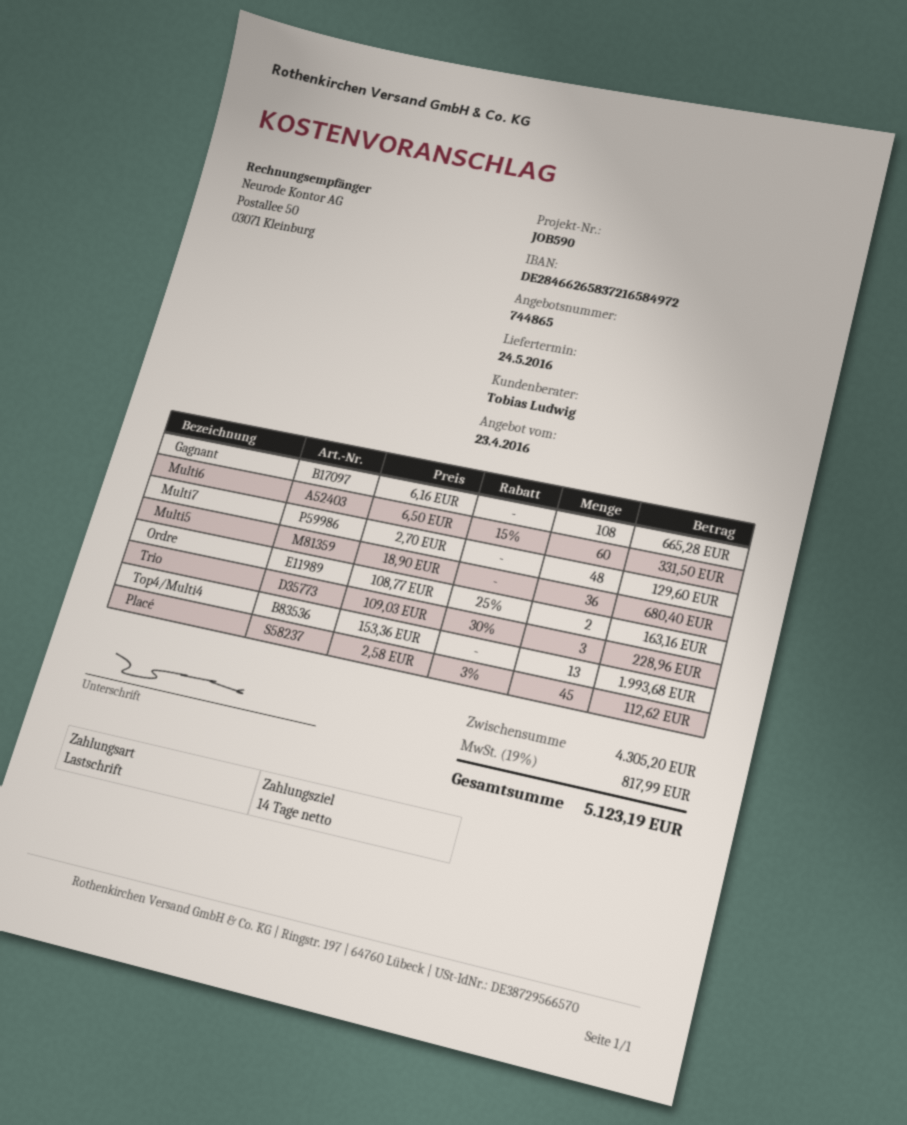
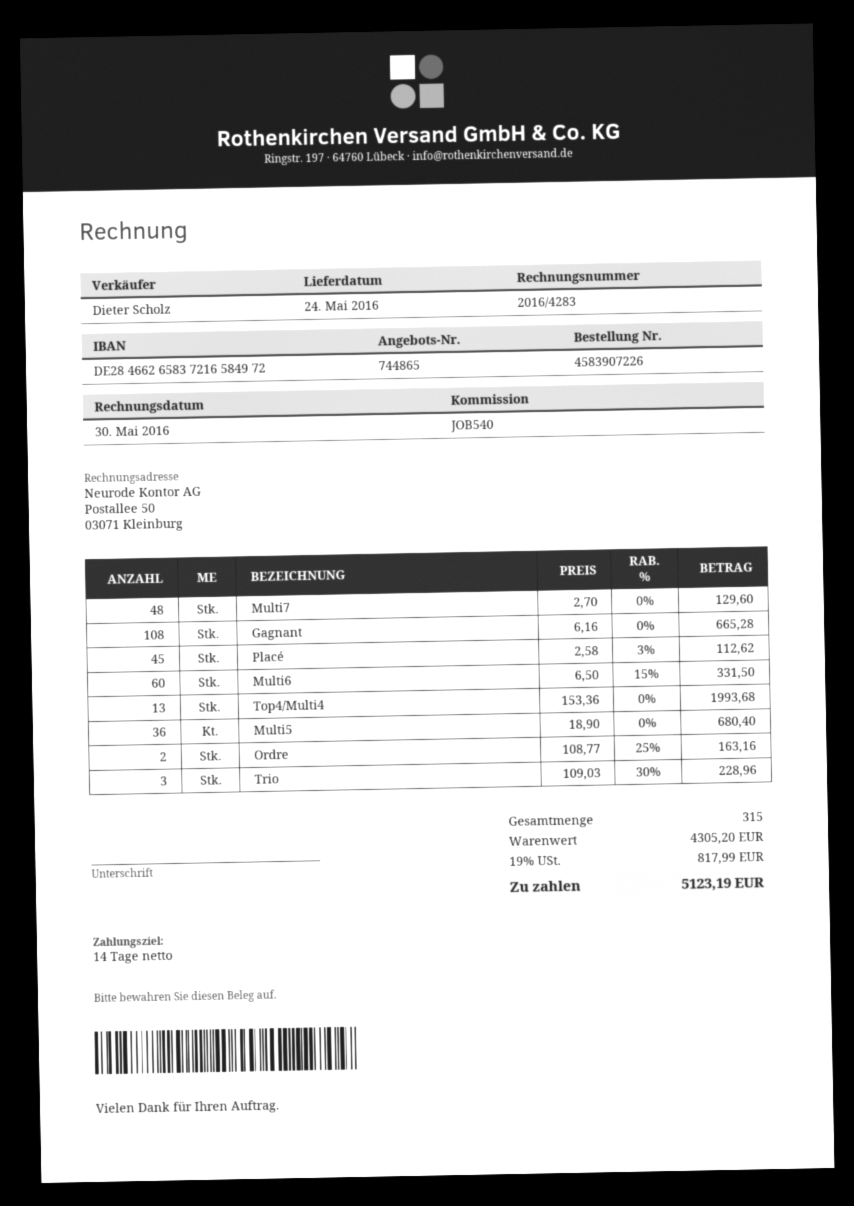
reference: JOB590 -> JOB540
sales rep: Tobias Ludwig -> Dieter Scholz

